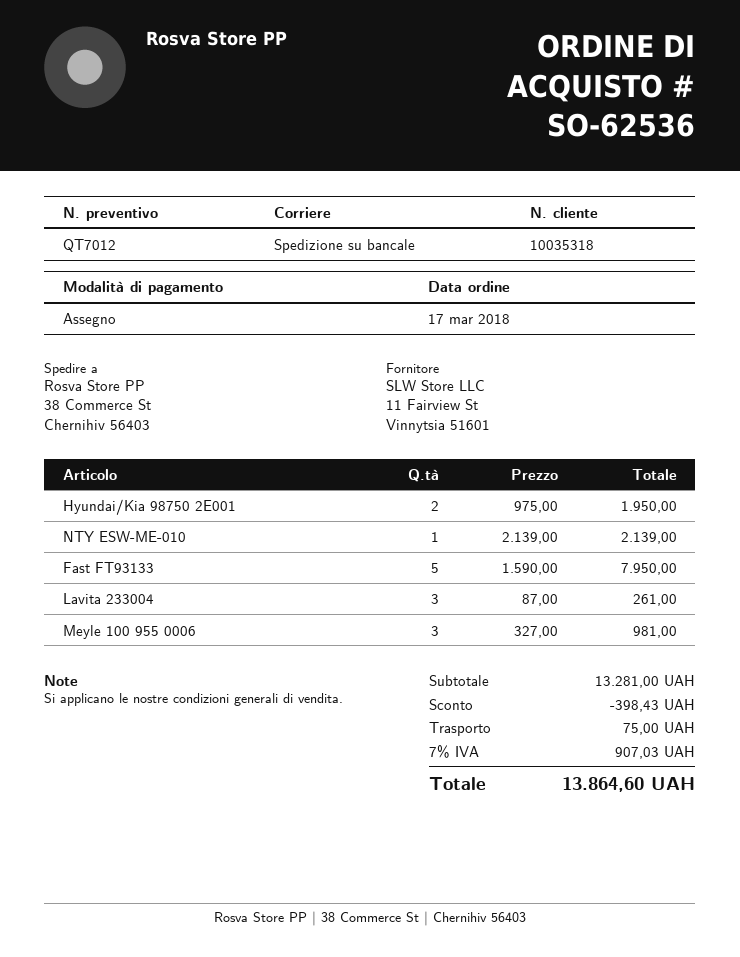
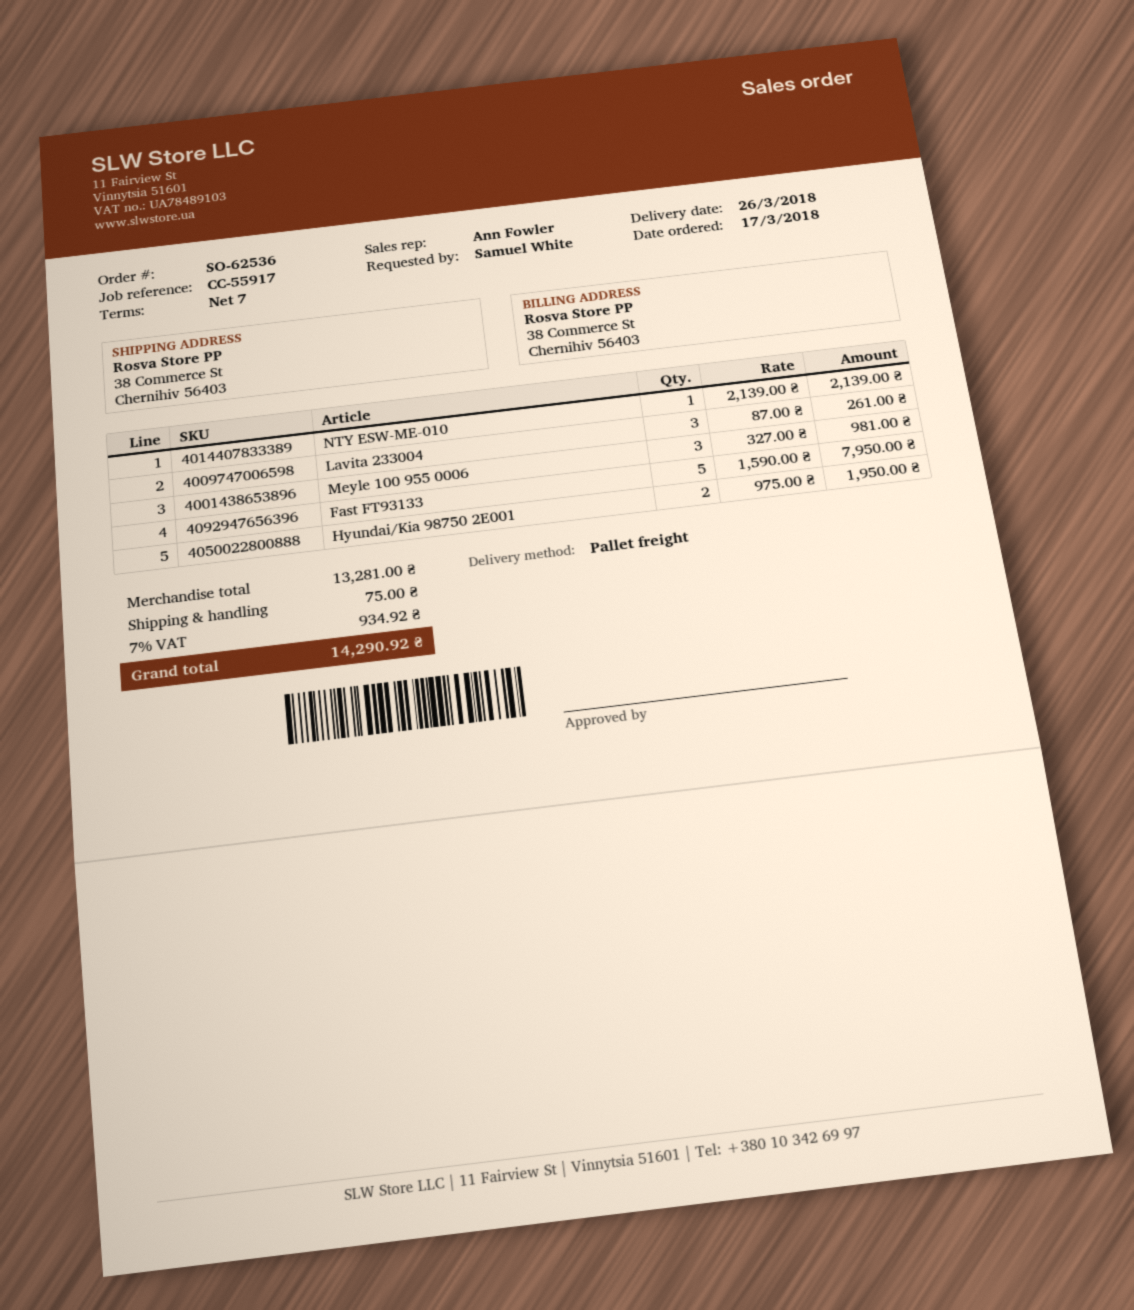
discount: 398.43 -> none
tax: 7% = 907.03 -> 7% = 934.92
total: 13864.60 -> 14290.92

